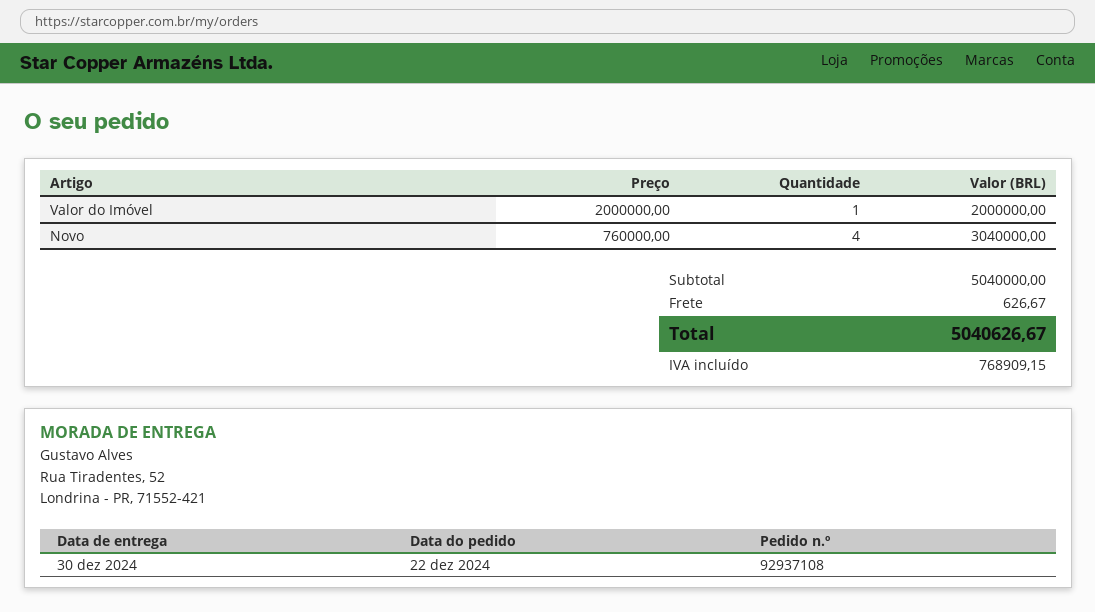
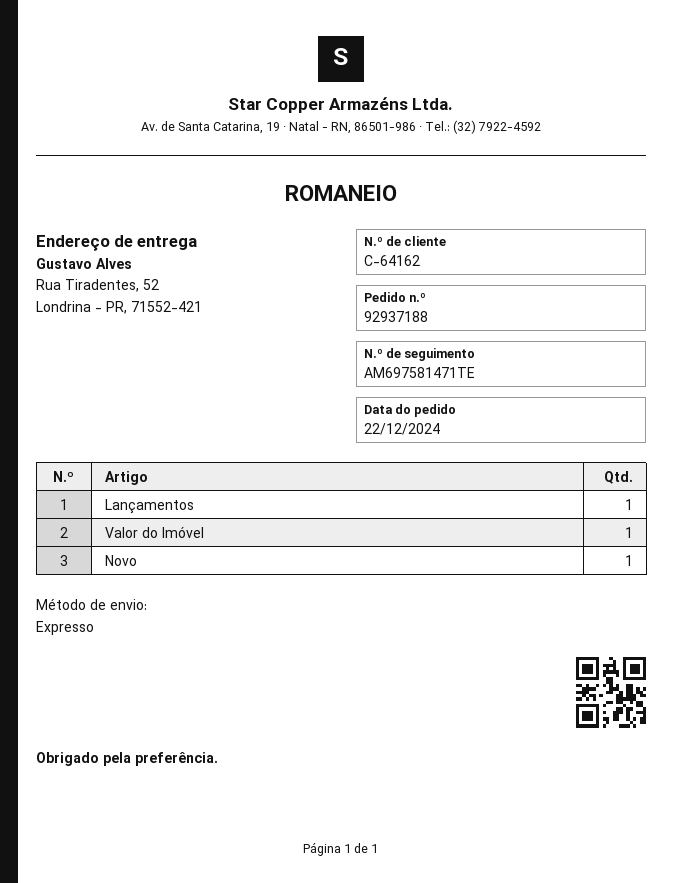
order number: 92937108 -> 92937188
Novo: 4 -> 1
Lançamentos: none -> 1

